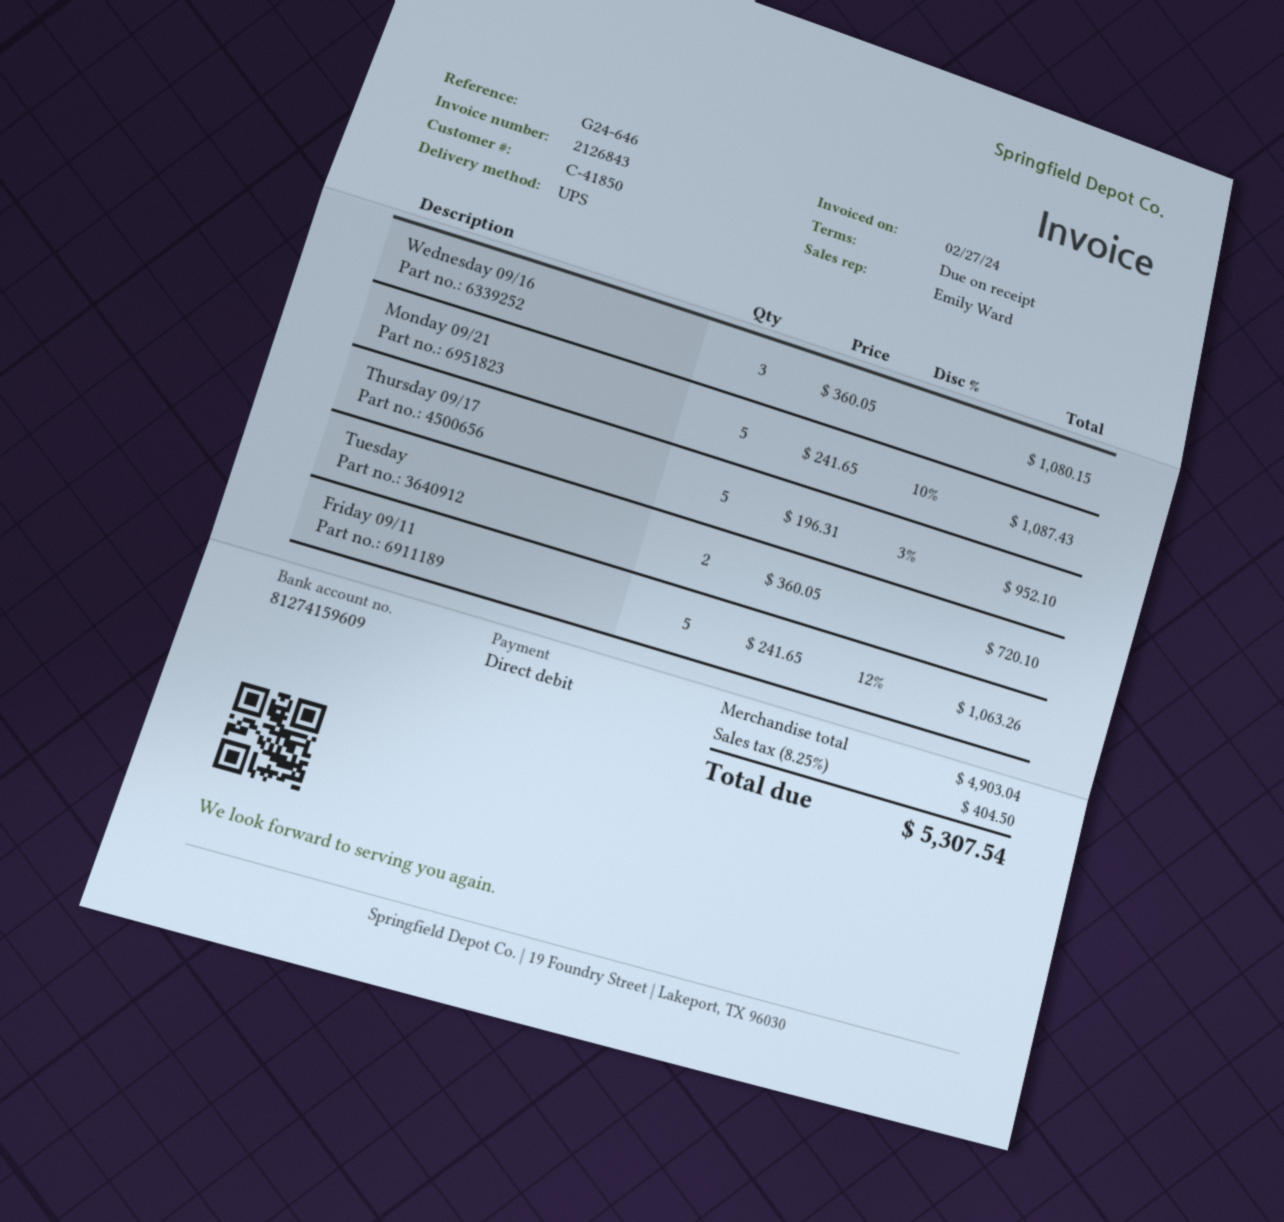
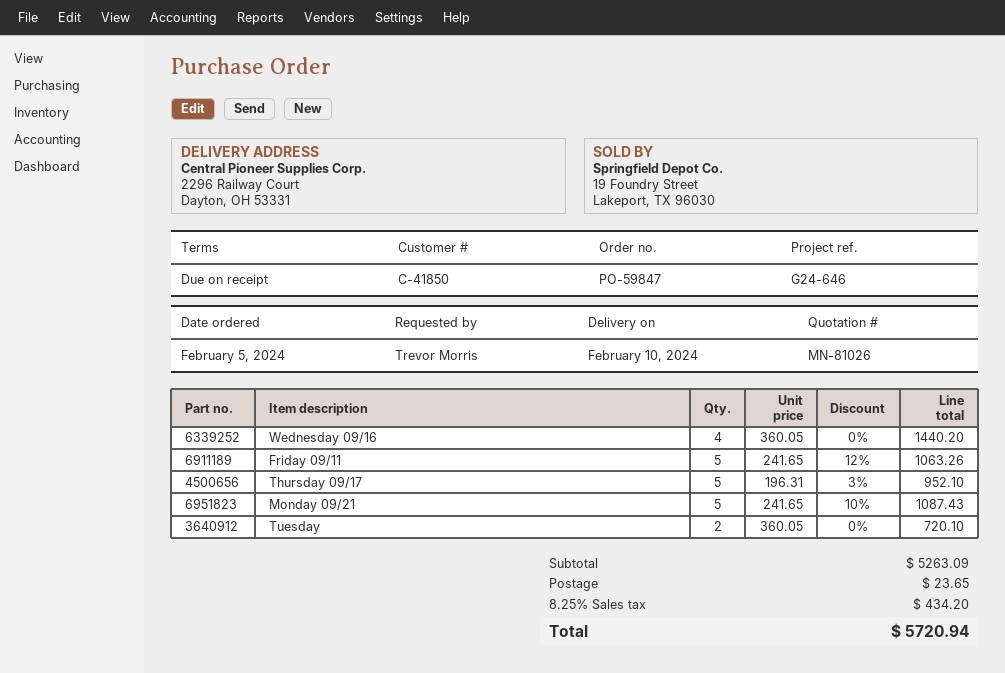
Wednesday 09/16: 3 x 360.05 = 1080.15 -> 4 x 360.05 = 1440.20
subtotal: 4903.04 -> 5263.09
shipping: none -> 23.65
tax: 8.25% = 404.50 -> 8.25% = 434.20
total: 5307.54 -> 5720.94

